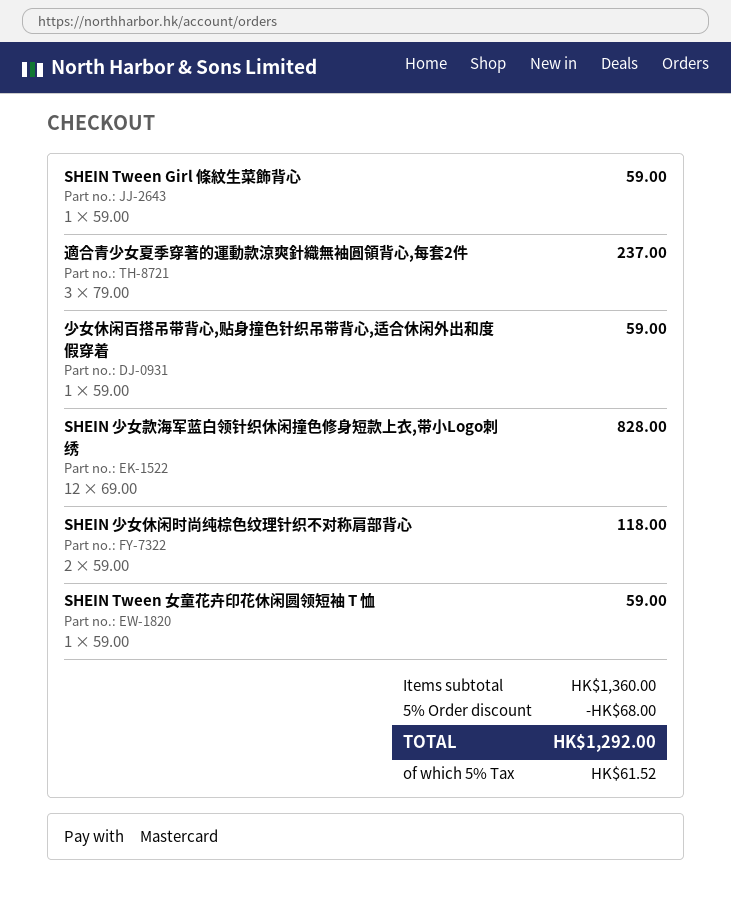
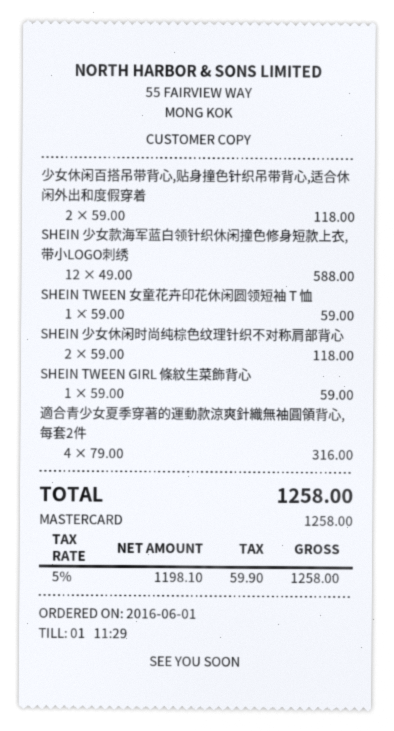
適合青少女夏季穿著的運動款涼爽針織無袖圓領背心,每套2件: 3 x 79.00 = 237.00 -> 4 x 79.00 = 316.00
少女休闲百搭吊带背心,贴身撞色针织吊带背心,适合休闲外出和度假穿着: 1 x 59.00 = 59.00 -> 2 x 59.00 = 118.00
SHEIN 少女款海军蓝白领针织休闲撞色修身短款上衣,带小Logo刺绣: 12 x 69.00 = 828.00 -> 12 x 49.00 = 588.00
discount: 5% = 68.00 -> none
tax: 5% = 61.52 -> 5% = 59.90
total: 1292.00 -> 1258.00

